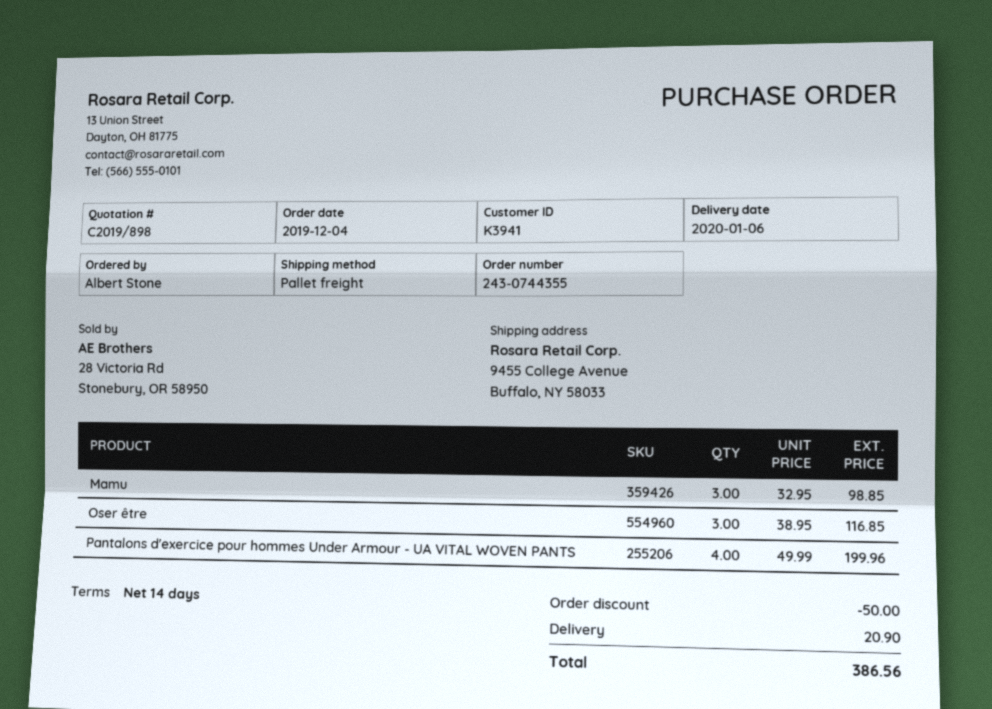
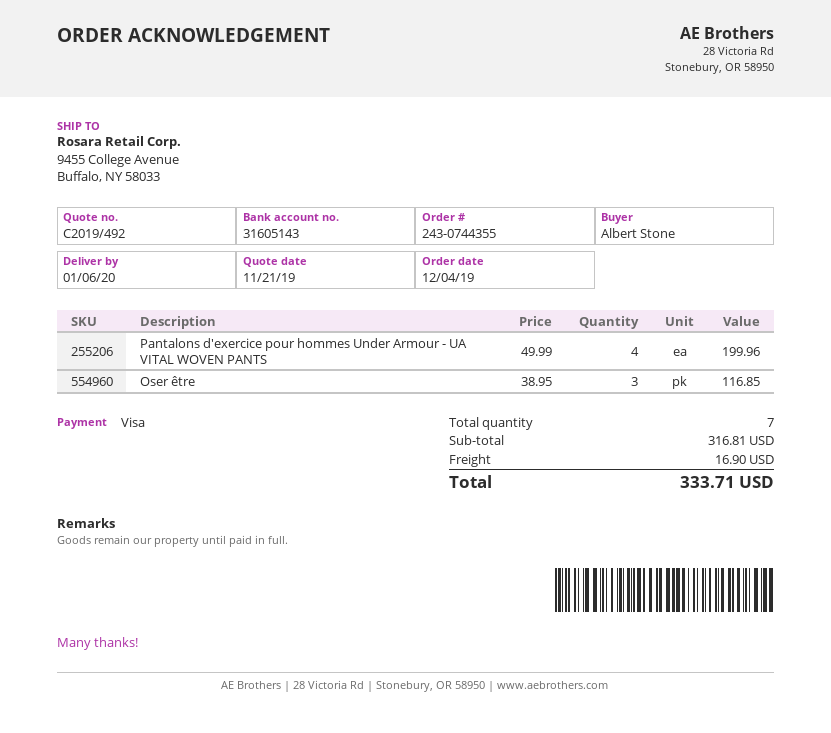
quote number: C2019/898 -> C2019/492
Mamu: 3 x 32.95 = 98.85 -> none
discount: 50.00 -> none
shipping: 20.90 -> 16.90
total: 386.56 -> 333.71

